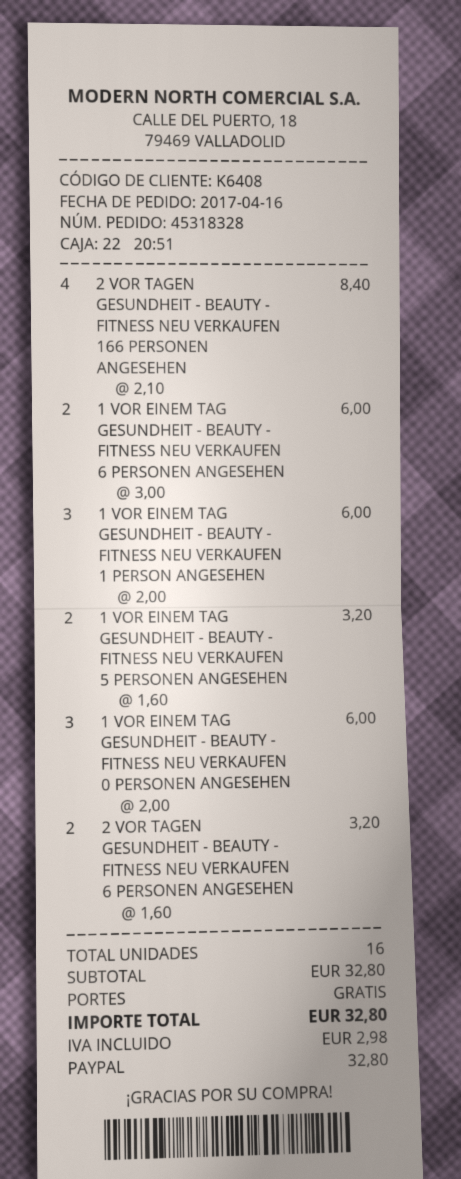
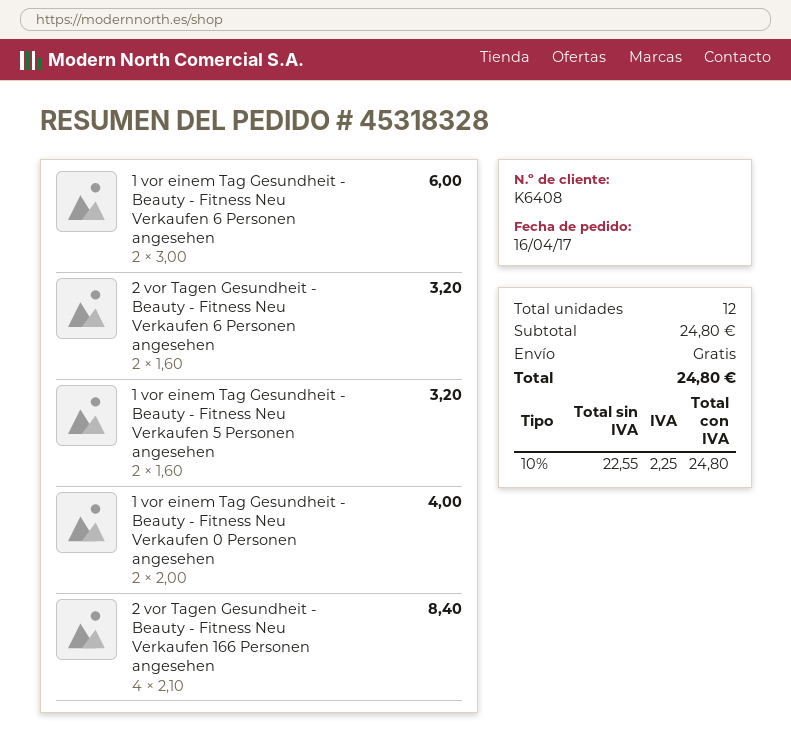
1 VOR EINEM TAG GESUNDHEIT - BEAUTY - FITNESS NEU VERKAUFEN 1 PERSON ANGESEHEN: 3 x 2.00 = 6.00 -> none
1 VOR EINEM TAG GESUNDHEIT - BEAUTY - FITNESS NEU VERKAUFEN 0 PERSONEN ANGESEHEN: 3 x 2.00 = 6.00 -> 2 x 2.00 = 4.00
total quantity: 16 -> 12
subtotal: 32.80 -> 24.80
tax: 2.98 -> 2.25
total: 32.80 -> 24.80

